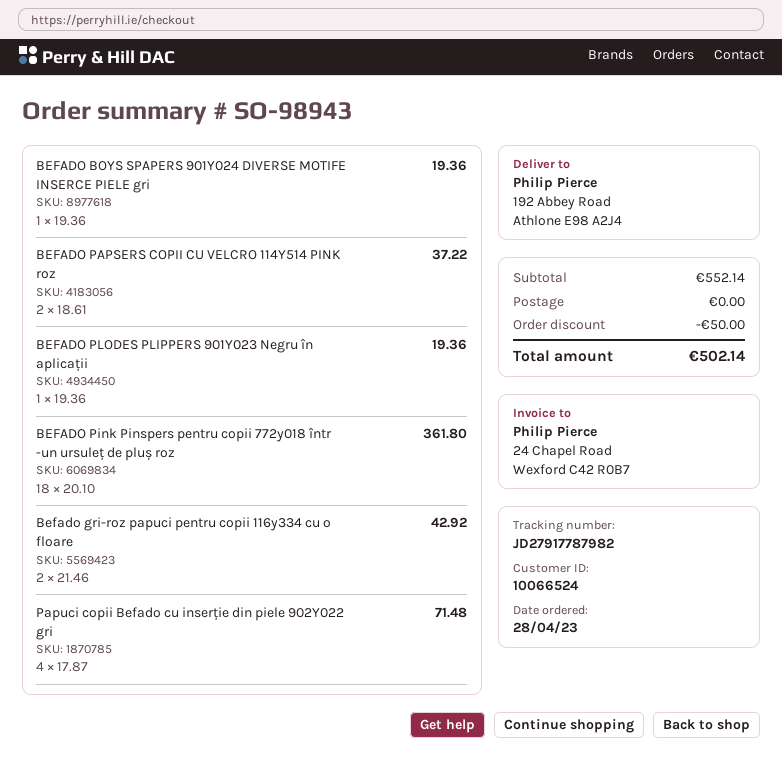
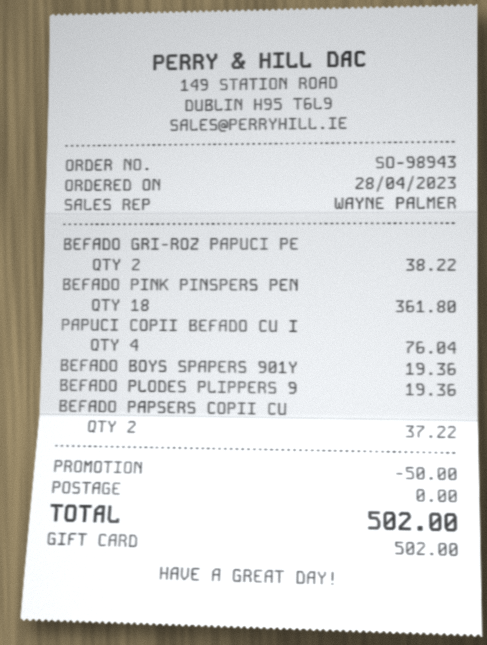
Befado gri-roz papuci pentru copii 116y334 cu o floare: 2 for 42.92 -> 2 for 38.22
Papuci copii Befado cu inserție din piele 902Y022 gri: 4 for 71.48 -> 4 for 76.04
total: 502.14 -> 502.00

